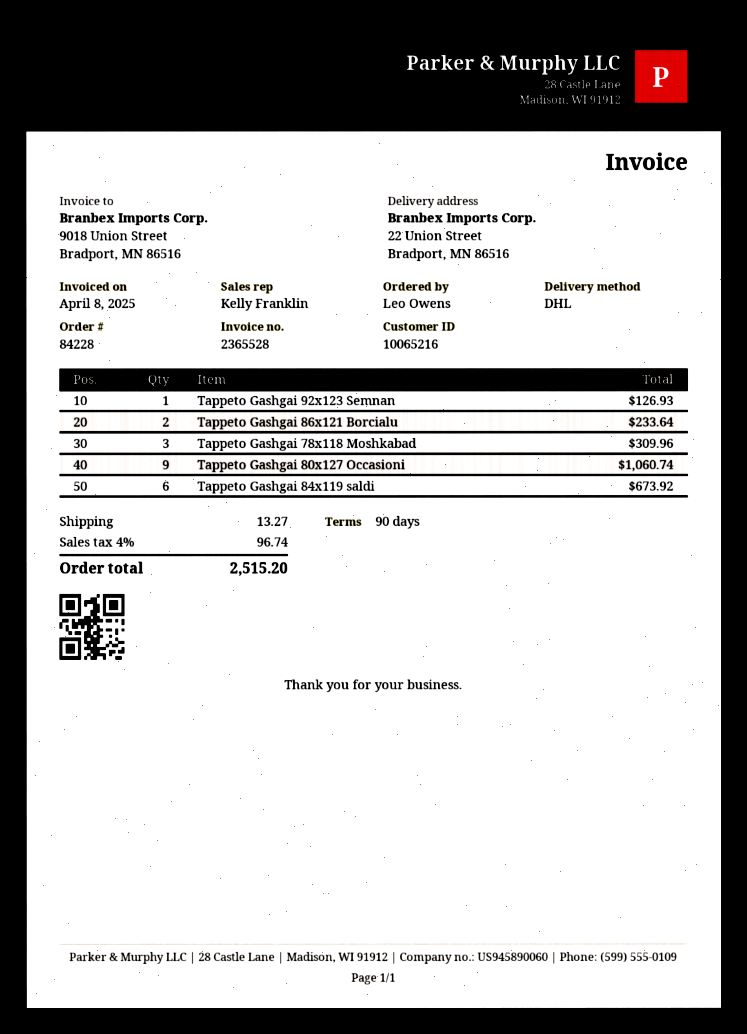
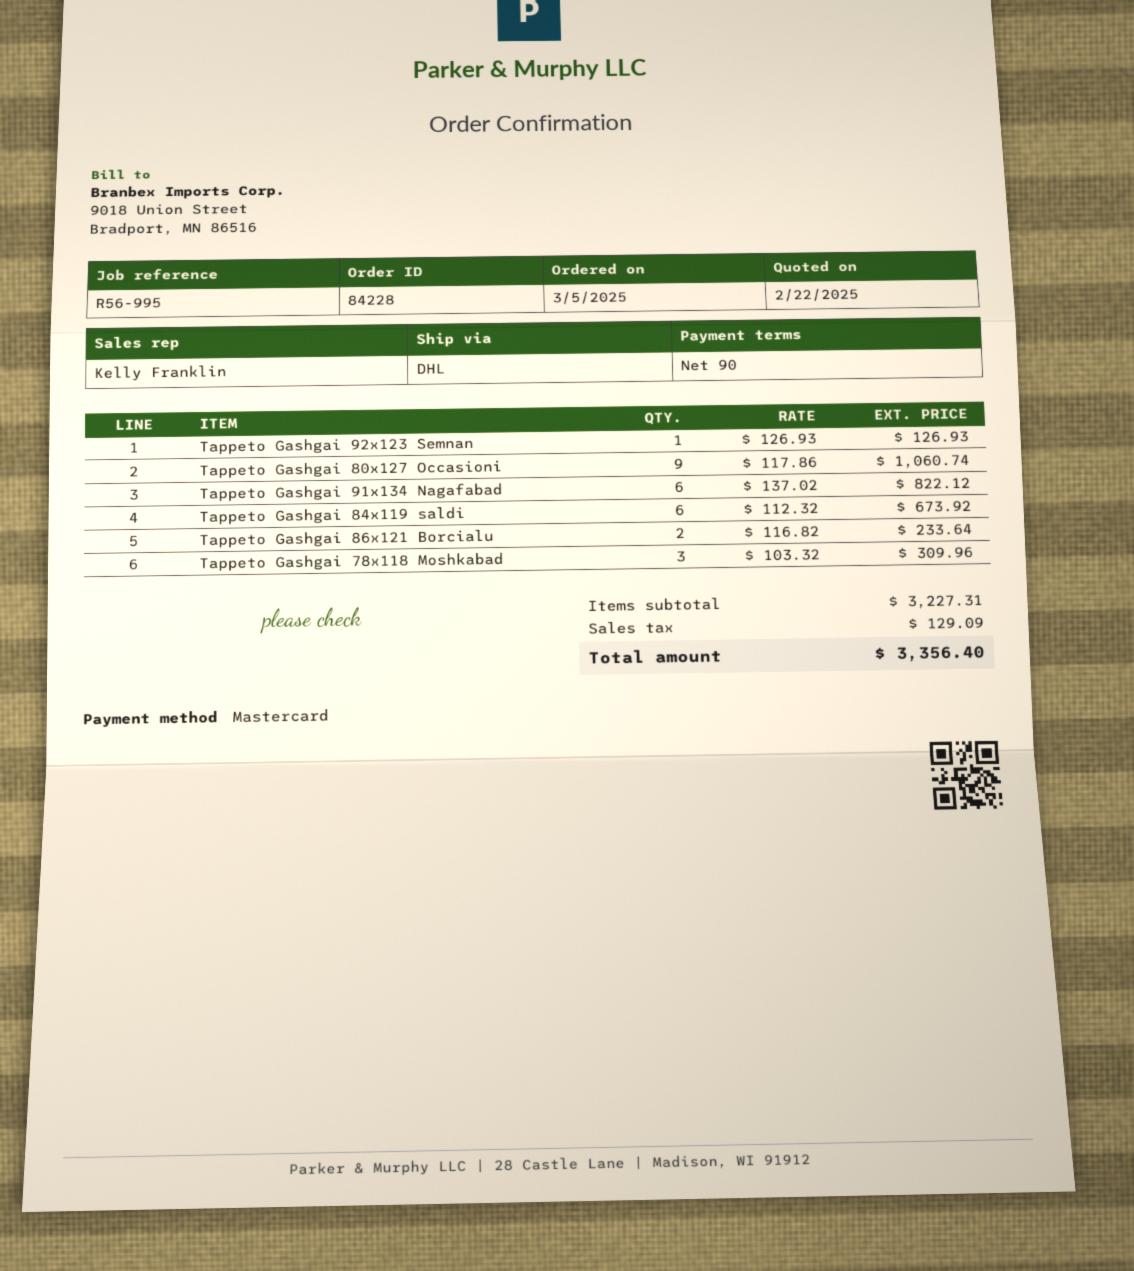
Tappeto Gashgai 91x134 Nagafabad: none -> 6 for 822.12
shipping: 13.27 -> none
tax: 96.74 -> 129.09
total: 2515.20 -> 3356.40

